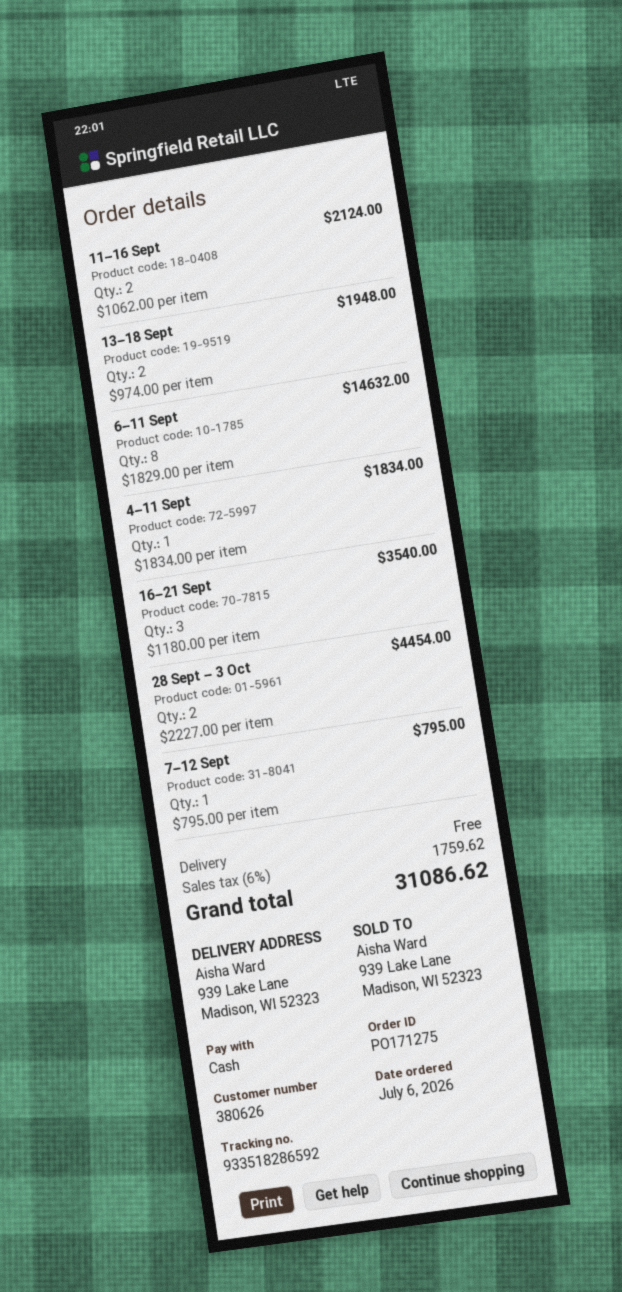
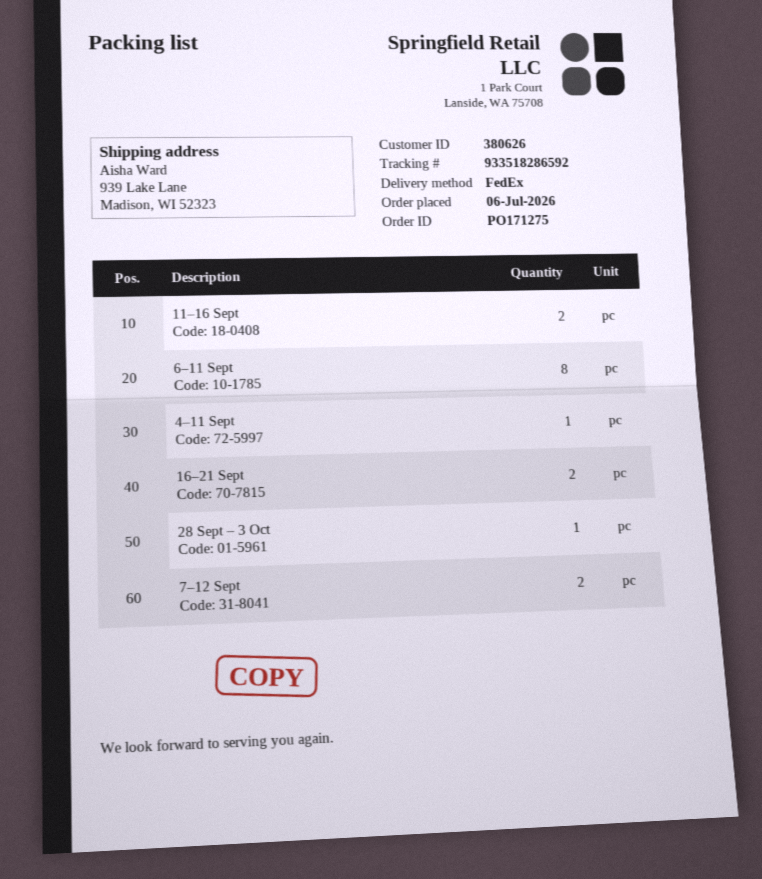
13–18 Sept: 2 -> none
16–21 Sept: 3 -> 2
28 Sept – 3 Oct: 2 -> 1
7–12 Sept: 1 -> 2

